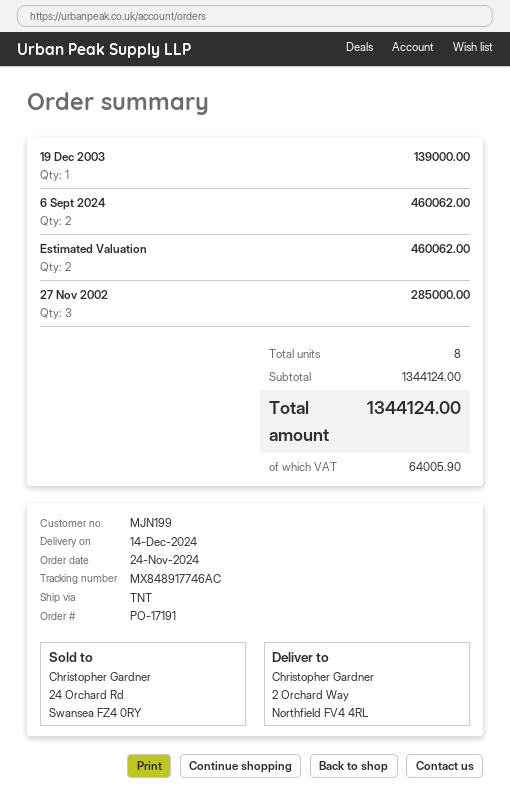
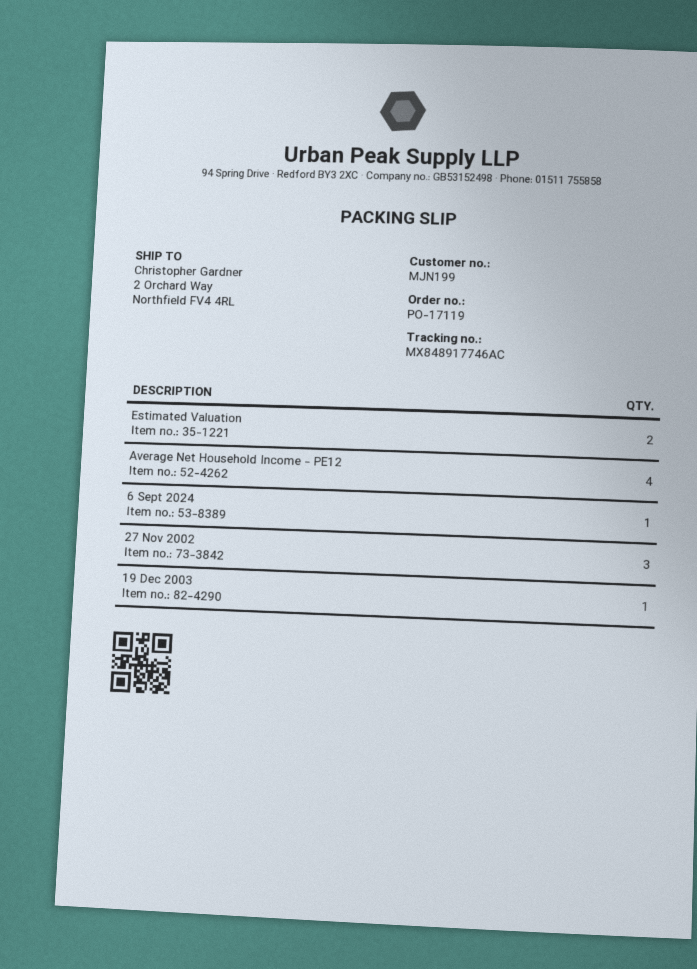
order number: PO-17191 -> PO-17119
6 Sept 2024: 2 -> 1
Average Net Household Income - PE12: none -> 4

